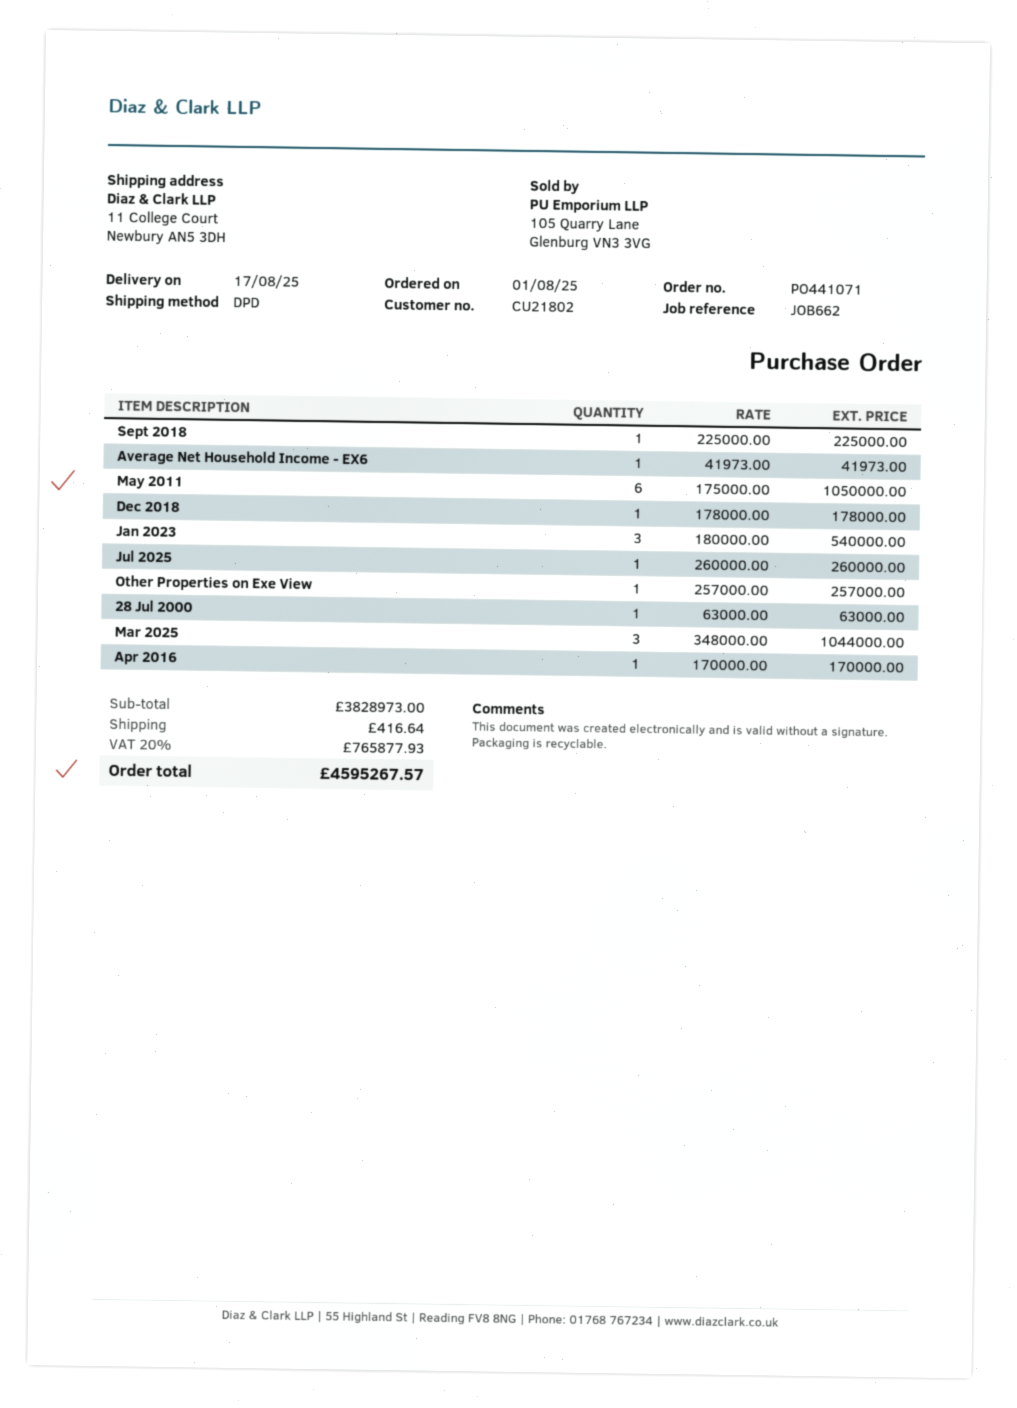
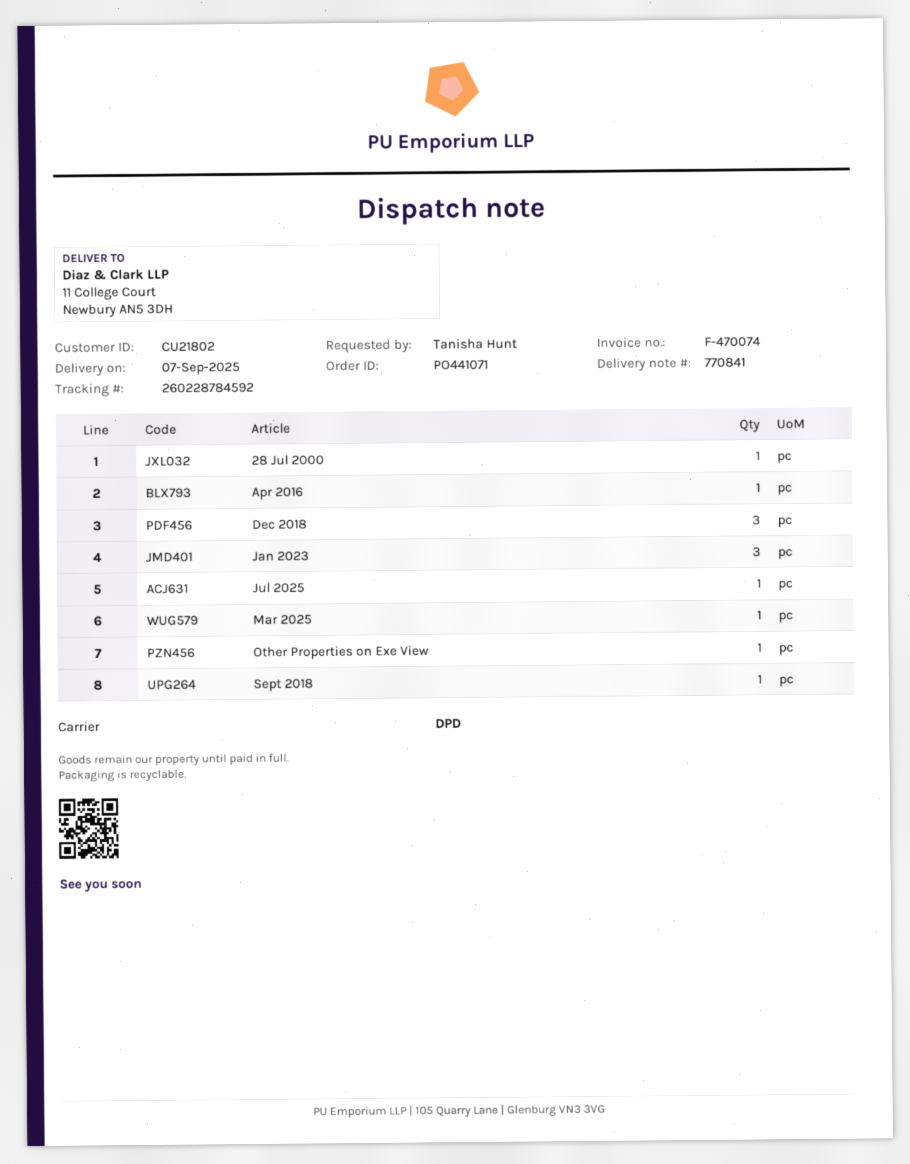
delivery date: 2025-08-17 -> 2025-09-07
Average Net Household Income - EX6: 1 -> none
May 2011: 6 -> none
Dec 2018: 1 -> 3
Mar 2025: 3 -> 1

